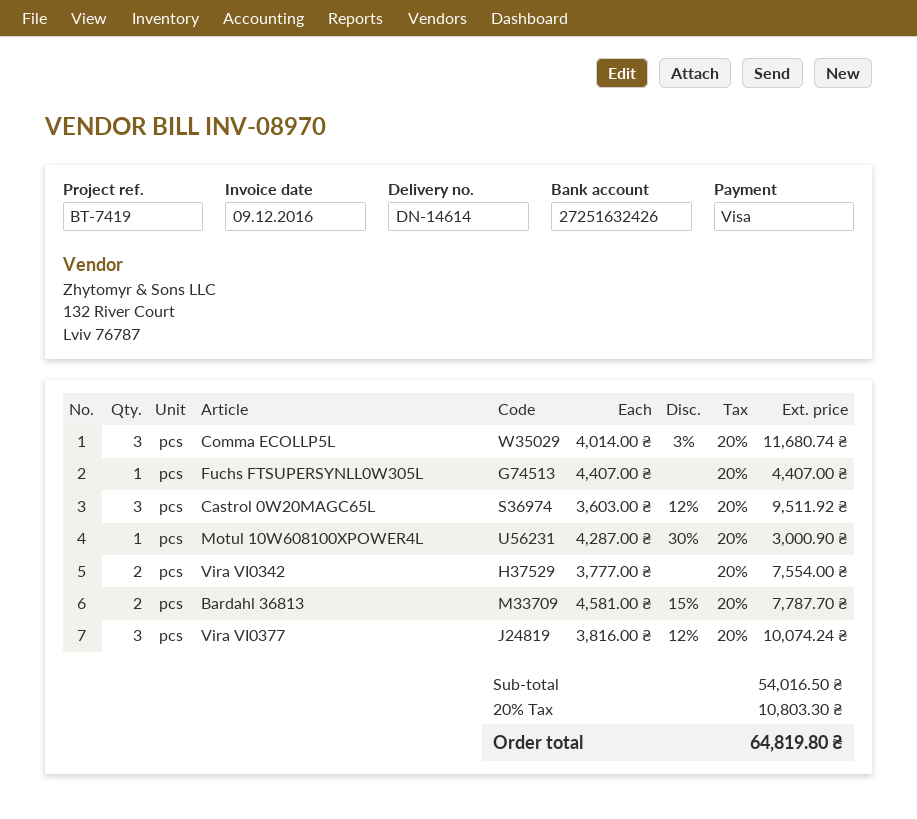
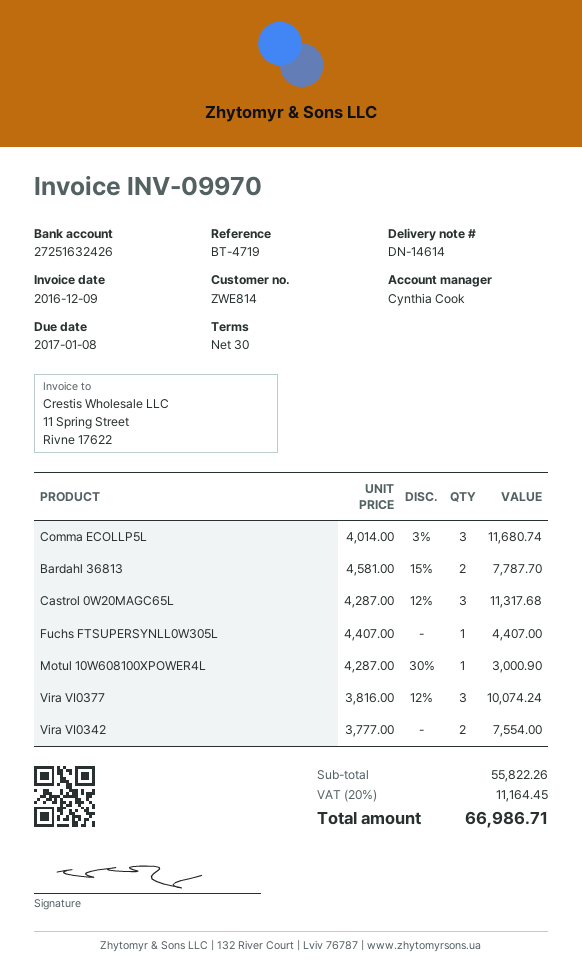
invoice number: INV-08970 -> INV-09970
reference: BT-7419 -> BT-4719
Castrol 0W20MAGC65L: 3 x 3603.00 - 12% = 9511.92 -> 3 x 4287.00 - 12% = 11317.68
subtotal: 54016.50 -> 55822.26
tax: 20% = 10803.30 -> 20% = 11164.45
total: 64819.80 -> 66986.71

